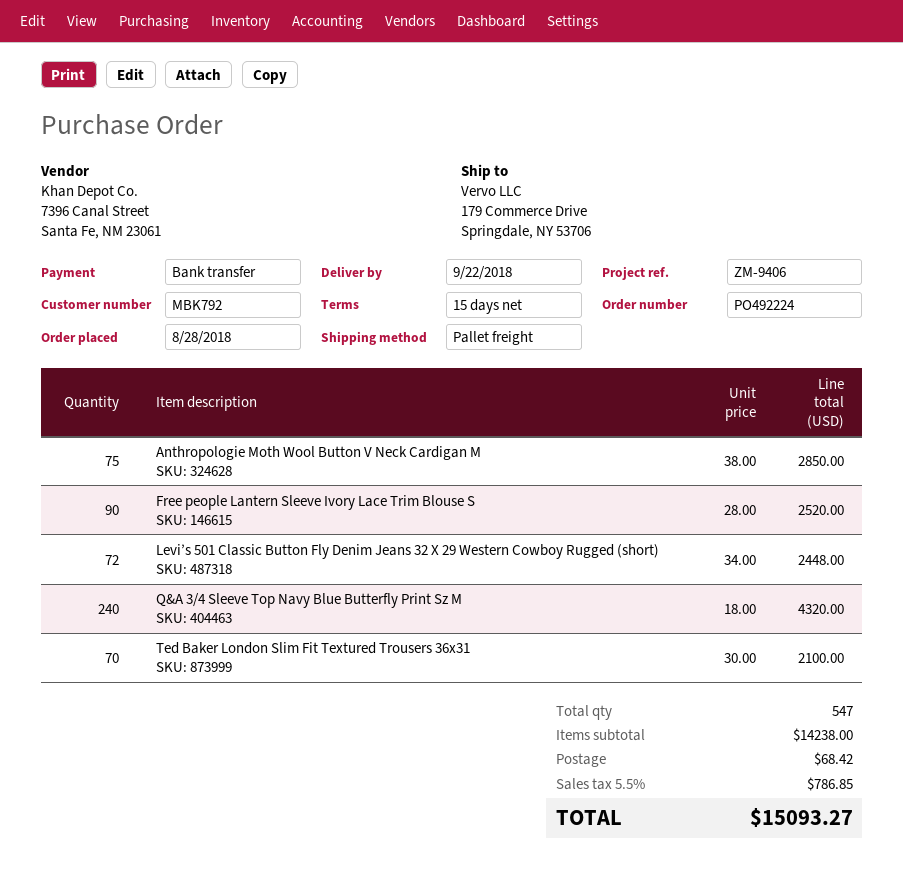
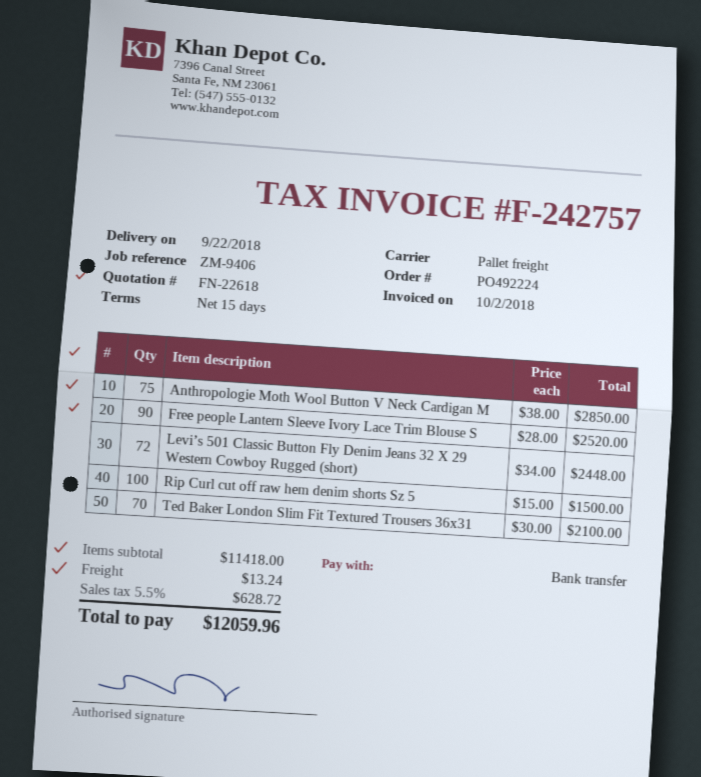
Q&A 3/4 Sleeve Top Navy Blue Butterfly Print Sz M: 240 x 18.00 = 4320.00 -> none
Rip Curl cut off raw hem denim shorts Sz 5: none -> 100 x 15.00 = 1500.00
subtotal: 14238.00 -> 11418.00
shipping: 68.42 -> 13.24
tax: 5.5% = 786.85 -> 5.5% = 628.72
total: 15093.27 -> 12059.96

